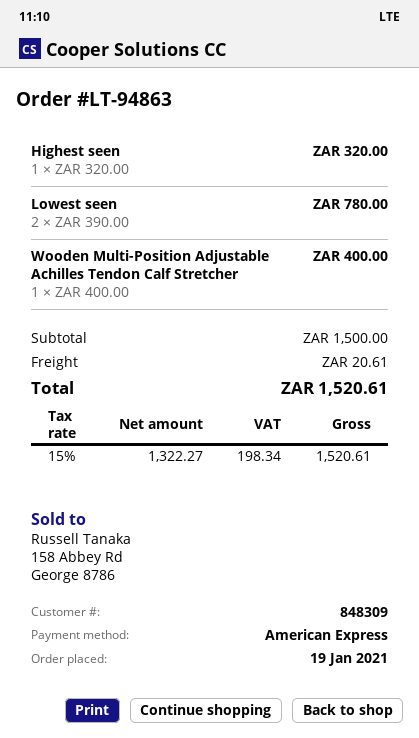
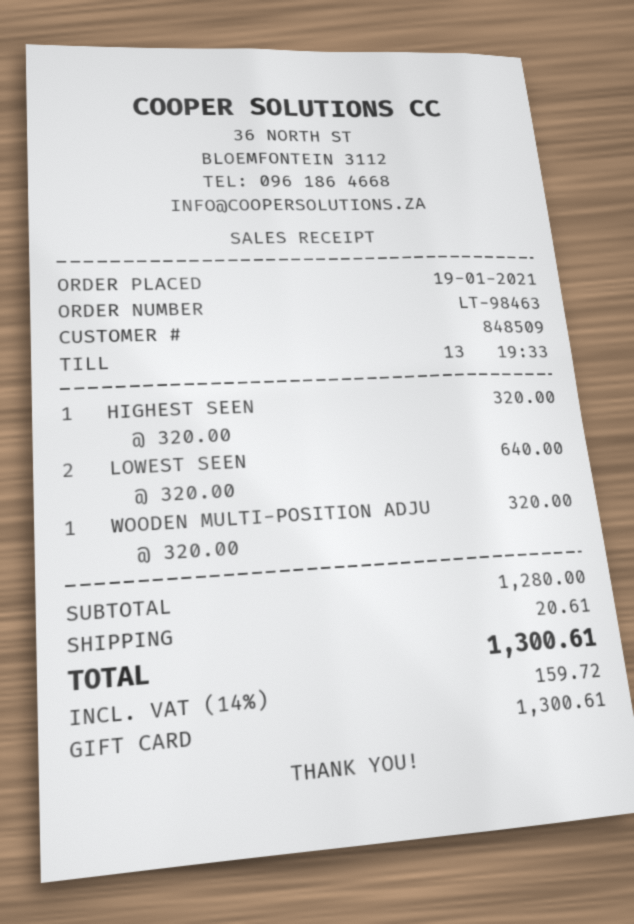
order number: LT-94863 -> LT-98463
customer number: 848309 -> 848509
payment method: American Express -> gift card
Lowest seen: 2 x 390.00 = 780.00 -> 2 x 320.00 = 640.00
Wooden Multi-Position Adjustable Achilles Tendon Calf Stretcher: 1 x 400.00 = 400.00 -> 1 x 320.00 = 320.00
subtotal: 1500.00 -> 1280.00
tax: 15% = 198.34 -> 14% = 159.72
total: 1520.61 -> 1300.61

